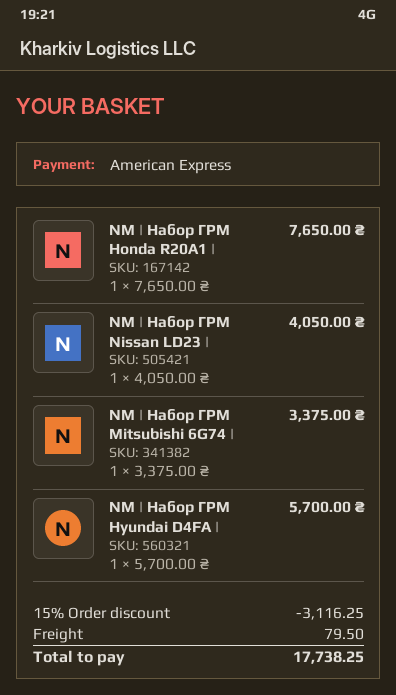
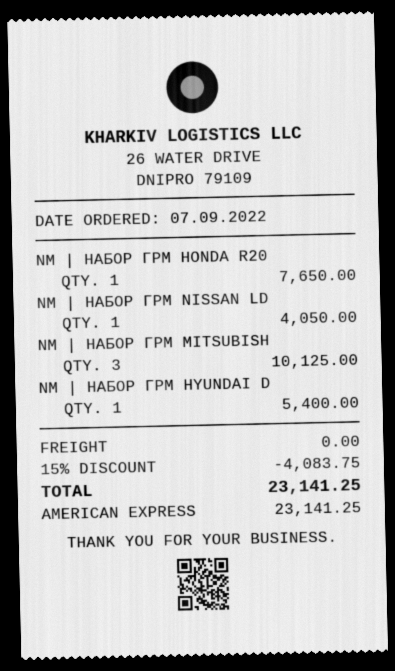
NM | Набор ГРМ Mitsubishi 6G74 |: 1 for 3375.00 -> 3 for 10125.00
NM | Набор ГРМ Hyundai D4FA |: 1 for 5700.00 -> 1 for 5400.00
discount: 15% = 3116.25 -> 15% = 4083.75
shipping: 79.50 -> 0.00
total: 17738.25 -> 23141.25

